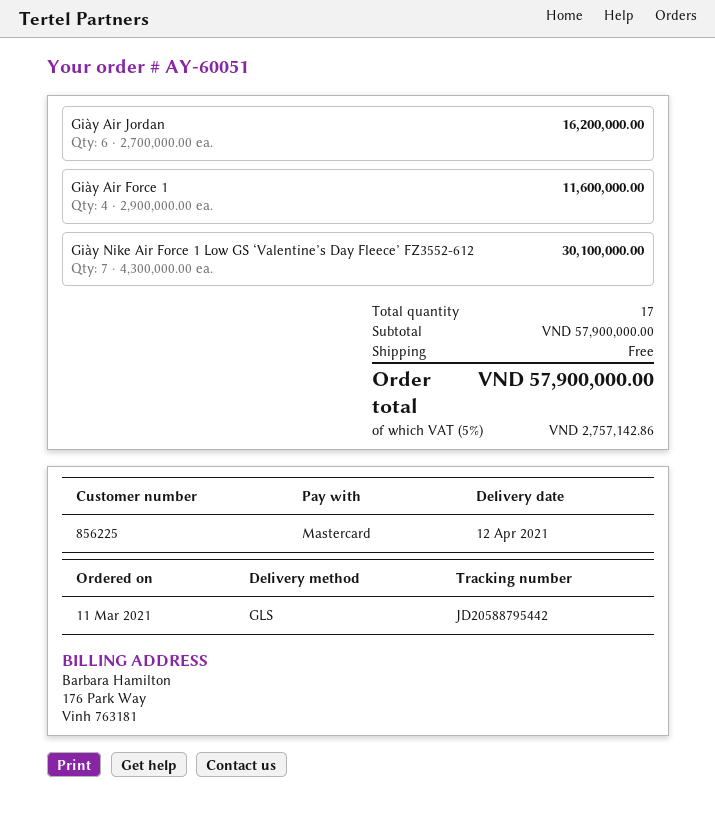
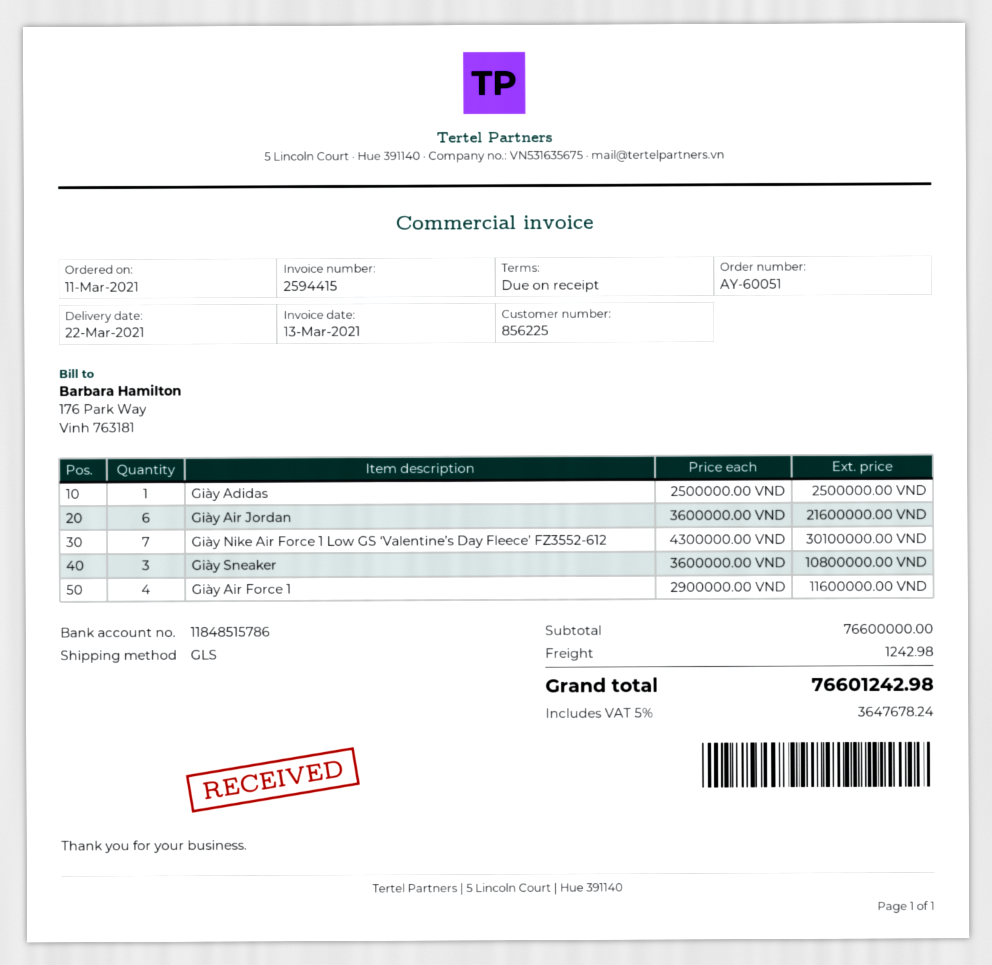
delivery date: 2021-04-12 -> 2021-03-22
Giày Air Jordan: 6 x 2700000.00 = 16200000.00 -> 6 x 3600000.00 = 21600000.00
Giày Adidas: none -> 1 x 2500000.00 = 2500000.00
Giày Sneaker: none -> 3 x 3600000.00 = 10800000.00
subtotal: 57900000.00 -> 76600000.00
shipping: 0.00 -> 1242.98
tax: 5% = 2757142.86 -> 5% = 3647678.24
total: 57900000.00 -> 76601242.98

